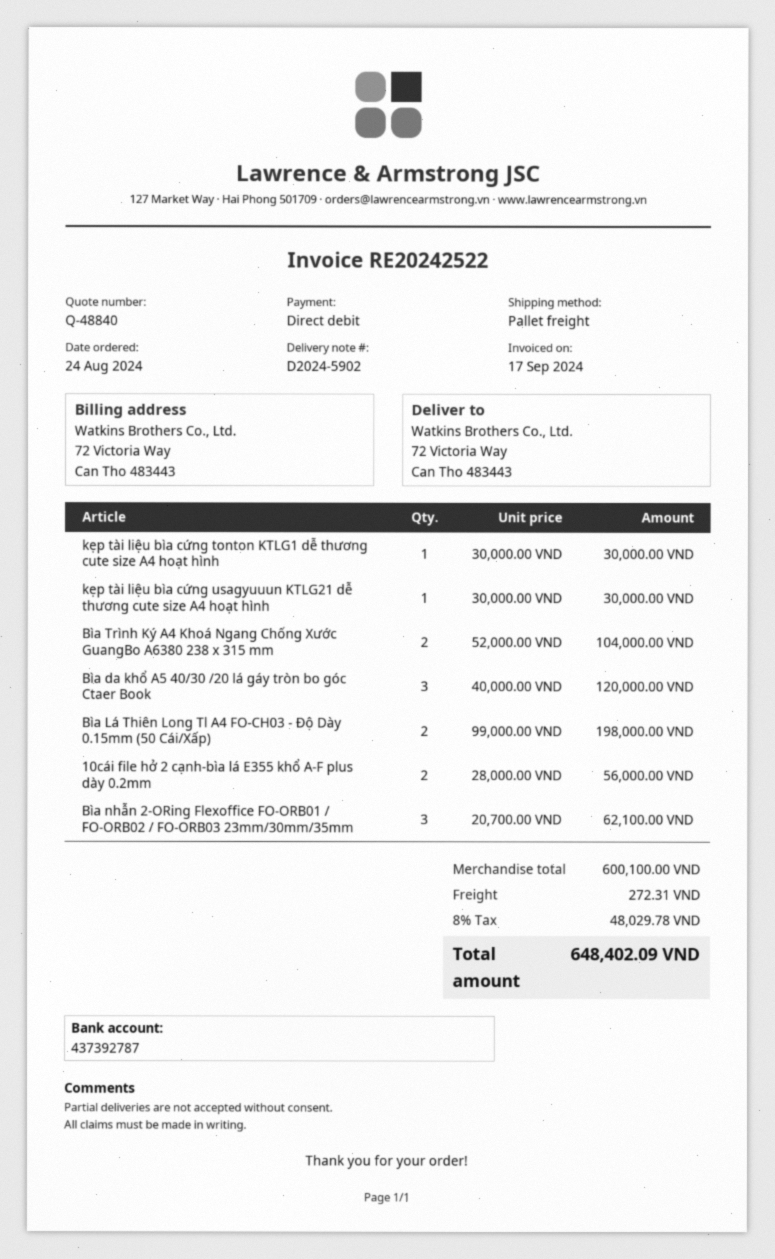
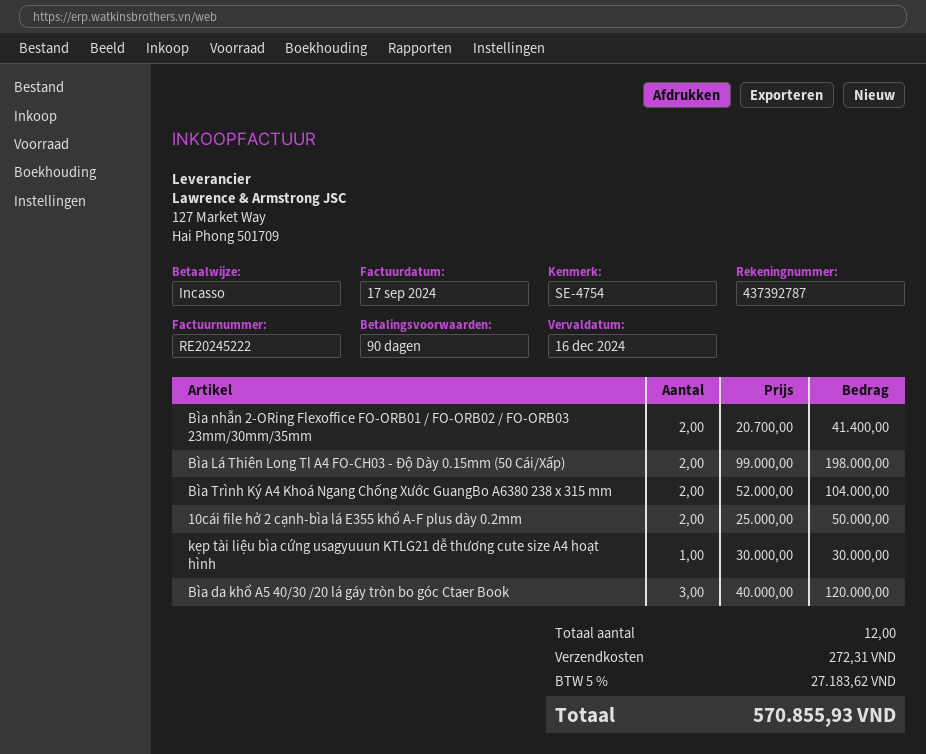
invoice number: RE20242522 -> RE20245222
kẹp tài liệu bìa cứng tonton KTLG1 dễ thương cute size A4 hoạt hình: 1 x 30000.00 = 30000.00 -> none
10cái file hở 2 cạnh-bìa lá E355 khổ A-F plus dày 0.2mm: 2 x 28000.00 = 56000.00 -> 2 x 25000.00 = 50000.00
Bìa nhẫn 2-ORing Flexoffice FO-ORB01 / FO-ORB02 / FO-ORB03 23mm/30mm/35mm: 3 x 20700.00 = 62100.00 -> 2 x 20700.00 = 41400.00
tax: 8% = 48029.78 -> 5% = 27183.62
total: 648402.09 -> 570855.93

